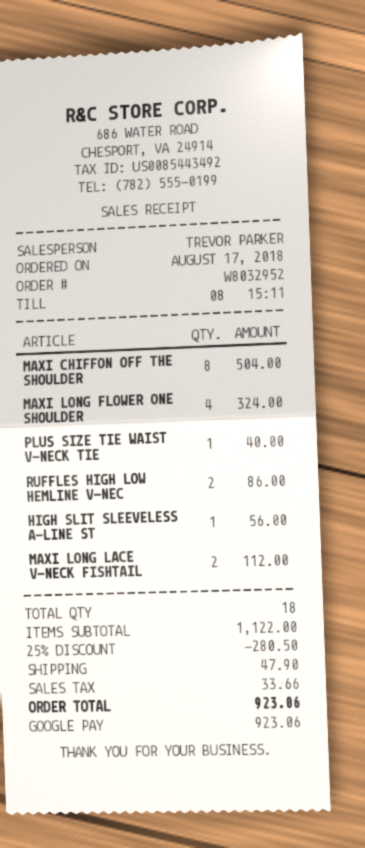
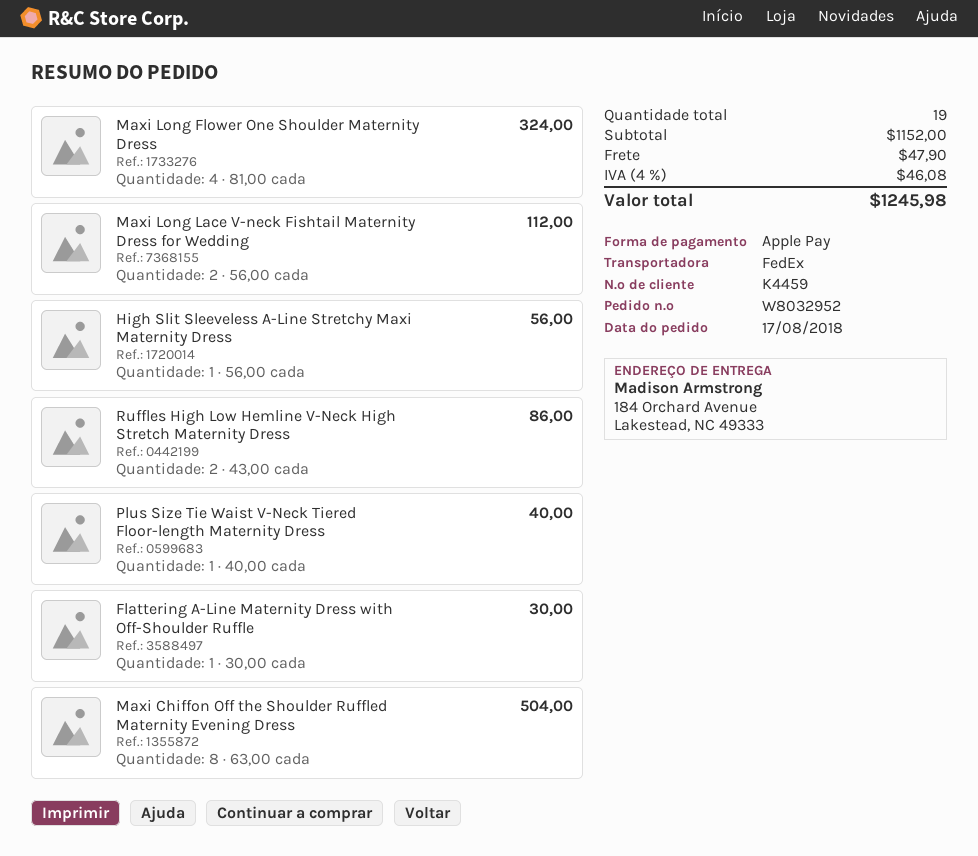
payment method: Google Pay -> Apple Pay
Flattering A-Line Maternity Dress with Off-Shoulder Ruffle: none -> 1 for 30.00
total quantity: 18 -> 19
subtotal: 1122.00 -> 1152.00
discount: 25% = 280.50 -> none
tax: 33.66 -> 46.08
total: 923.06 -> 1245.98

